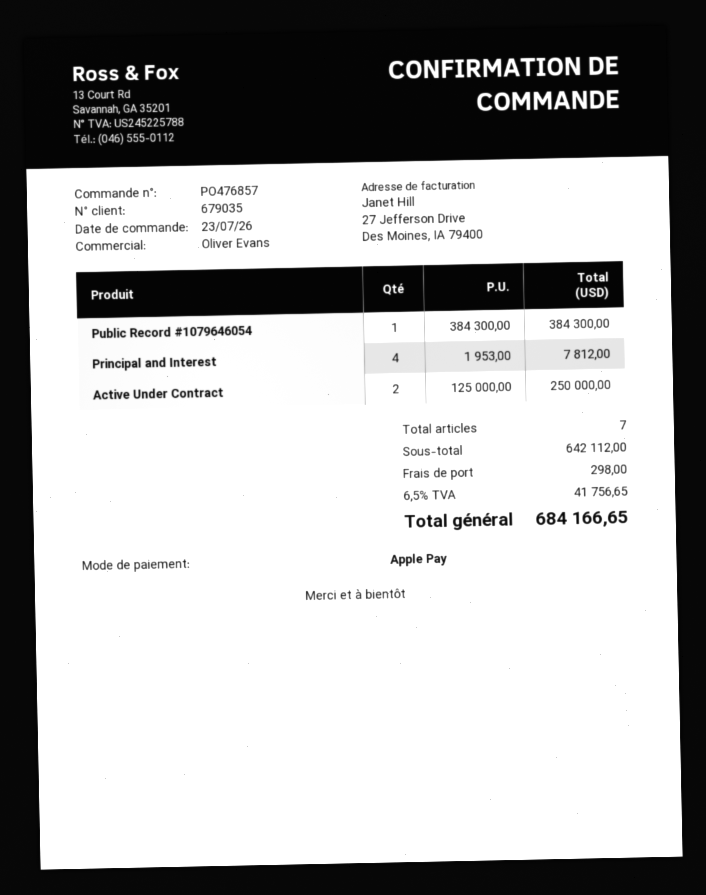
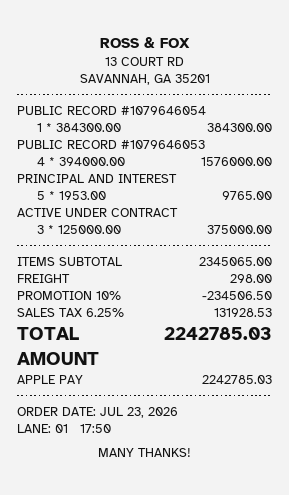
Principal and Interest: 4 x 1953.00 = 7812.00 -> 5 x 1953.00 = 9765.00
Active Under Contract: 2 x 125000.00 = 250000.00 -> 3 x 125000.00 = 375000.00
PUBLIC RECORD #1079646053: none -> 4 x 394000.00 = 1576000.00
subtotal: 642112.00 -> 2345065.00
discount: none -> 10% = 234506.50
tax: 6.5% = 41756.65 -> 6.25% = 131928.53
total: 684166.65 -> 2242785.03

